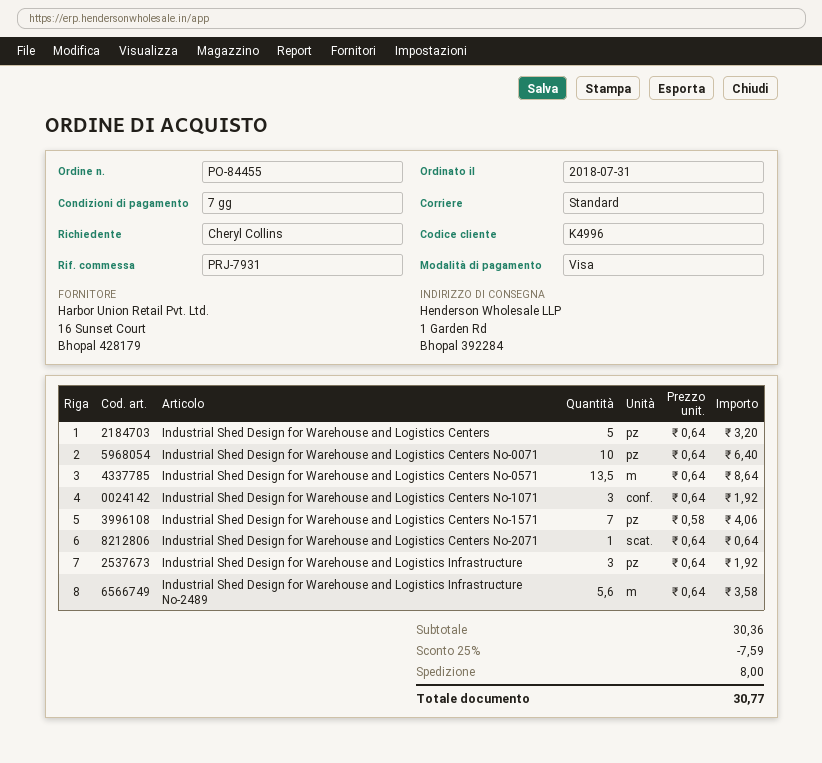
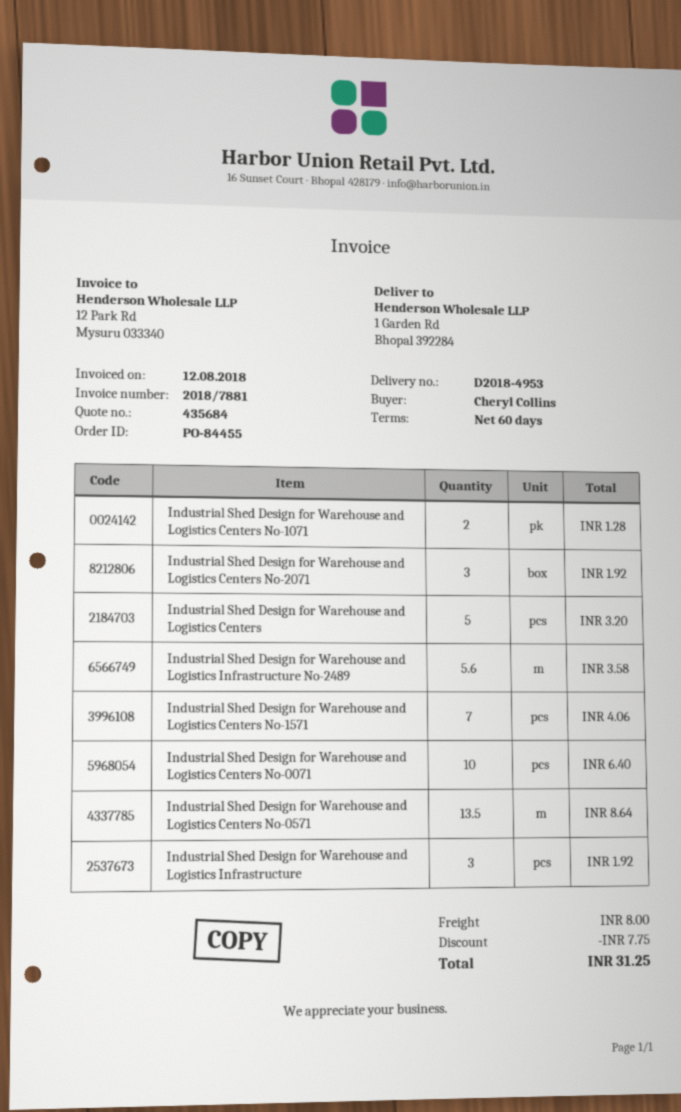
payment terms: 7 days -> 60 days
Industrial Shed Design for Warehouse and Logistics Centers No-1071: 3 for 1.92 -> 2 for 1.28
Industrial Shed Design for Warehouse and Logistics Centers No-2071: 1 for 0.64 -> 3 for 1.92
discount: 7.59 -> 7.75
total: 30.77 -> 31.25

